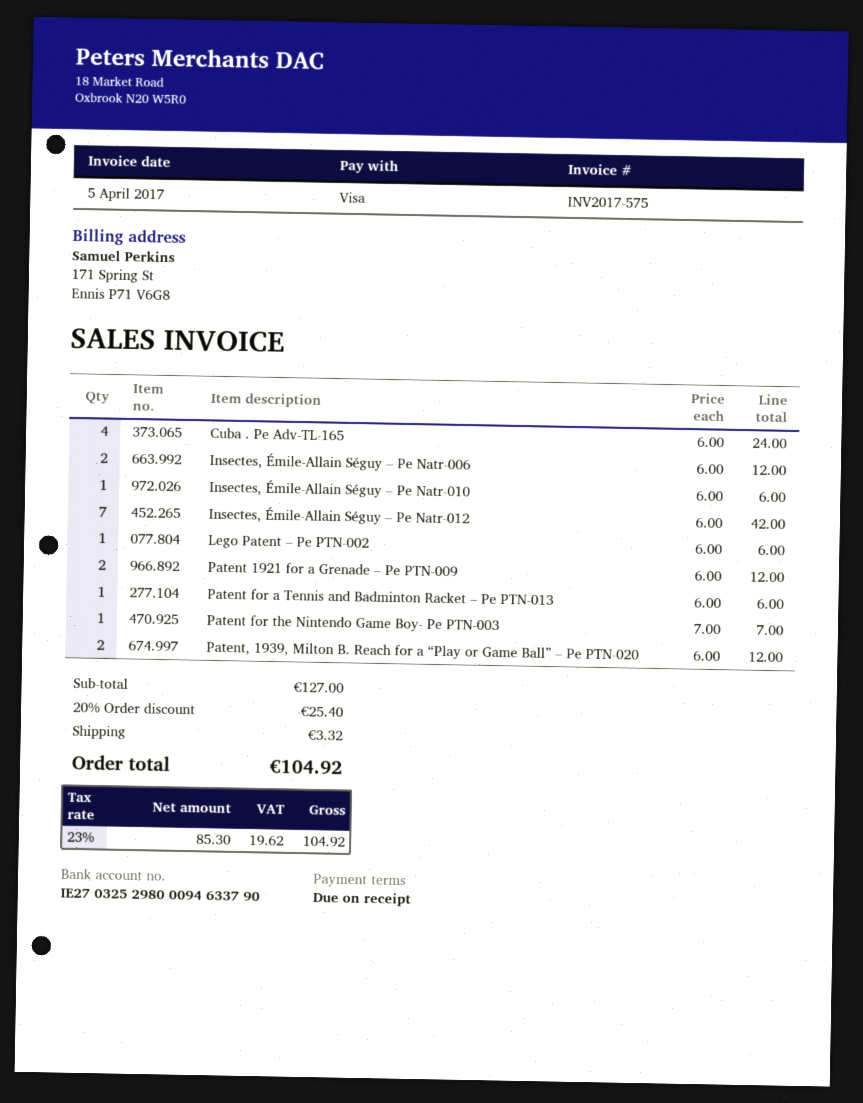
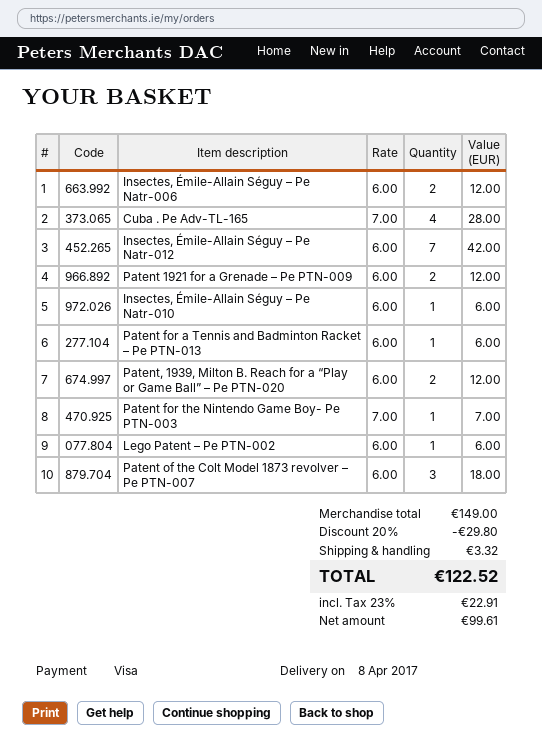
Cuba . Pe Adv-TL-165: 4 x 6.00 = 24.00 -> 4 x 7.00 = 28.00
Patent of the Colt Model 1873 revolver – Pe PTN-007: none -> 3 x 6.00 = 18.00
subtotal: 127.00 -> 149.00
discount: 20% = 25.40 -> 20% = 29.80
net: 85.30 -> 99.61
tax: 23% = 19.62 -> 23% = 22.91
total: 104.92 -> 122.52

